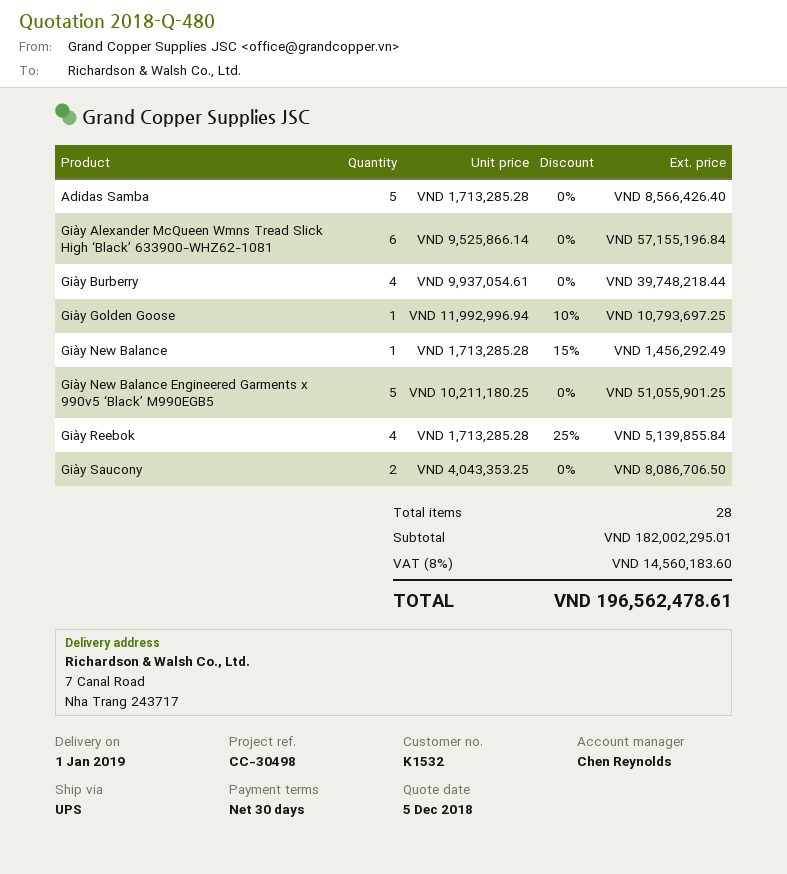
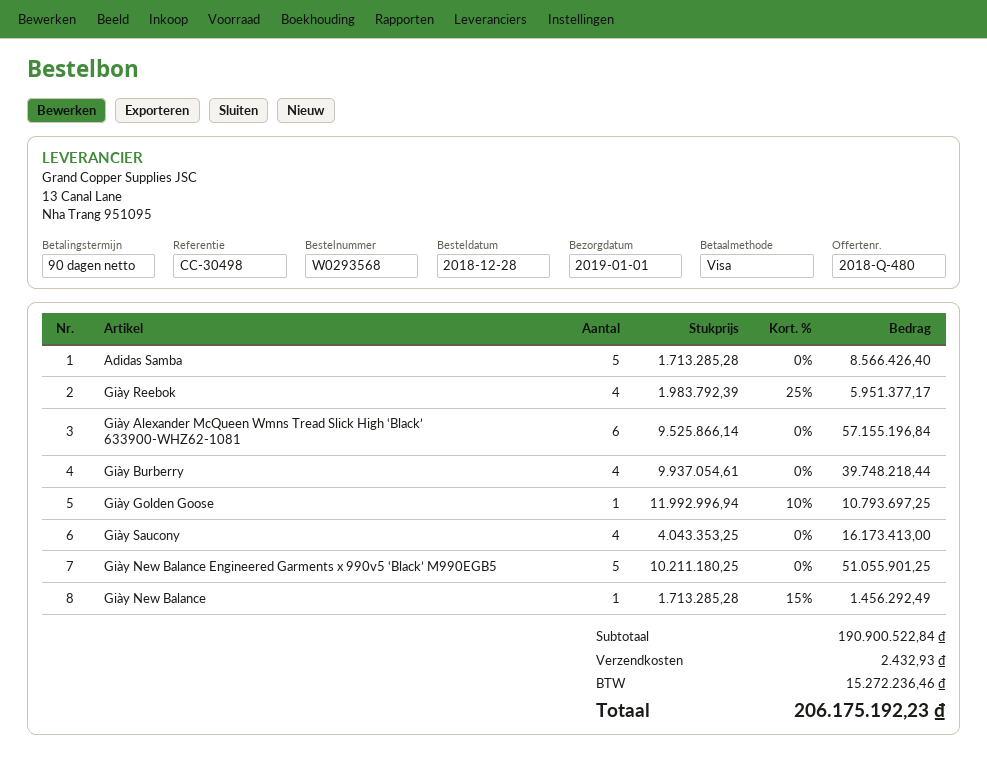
payment terms: 30 days -> 90 days
Giày Reebok: 4 x 1713285.28 - 25% = 5139855.84 -> 4 x 1983792.39 - 25% = 5951377.17
Giày Saucony: 2 x 4043353.25 = 8086706.50 -> 4 x 4043353.25 = 16173413.00
subtotal: 182002295.01 -> 190900522.84
shipping: none -> 2432.93
tax: 14560183.60 -> 15272236.46
total: 196562478.61 -> 206175192.23

